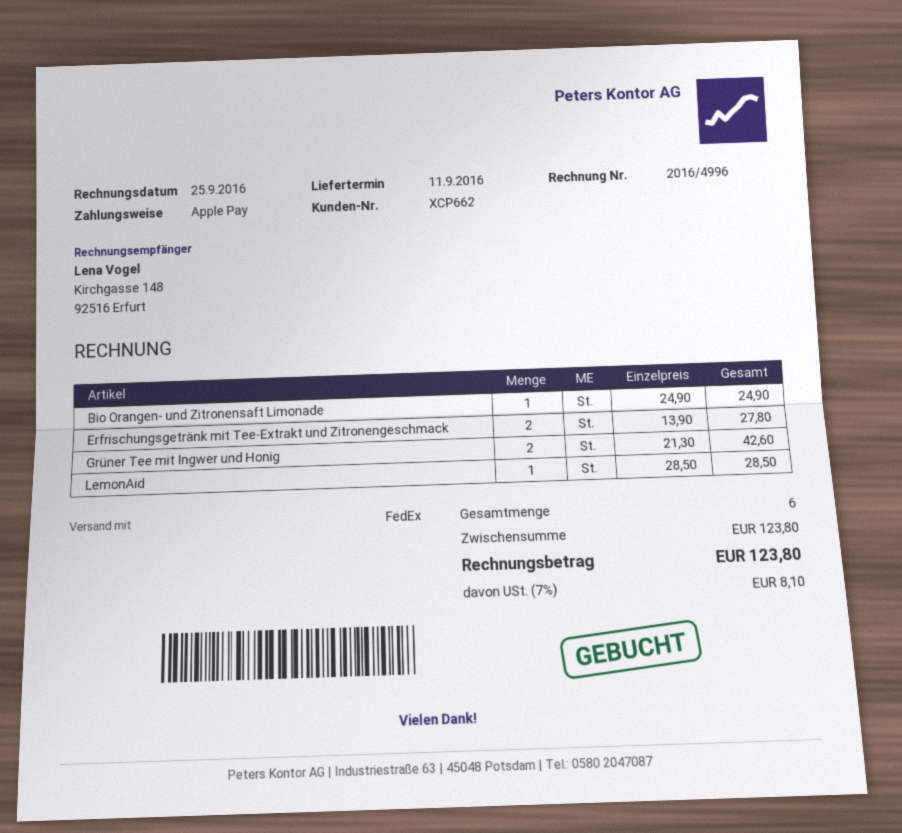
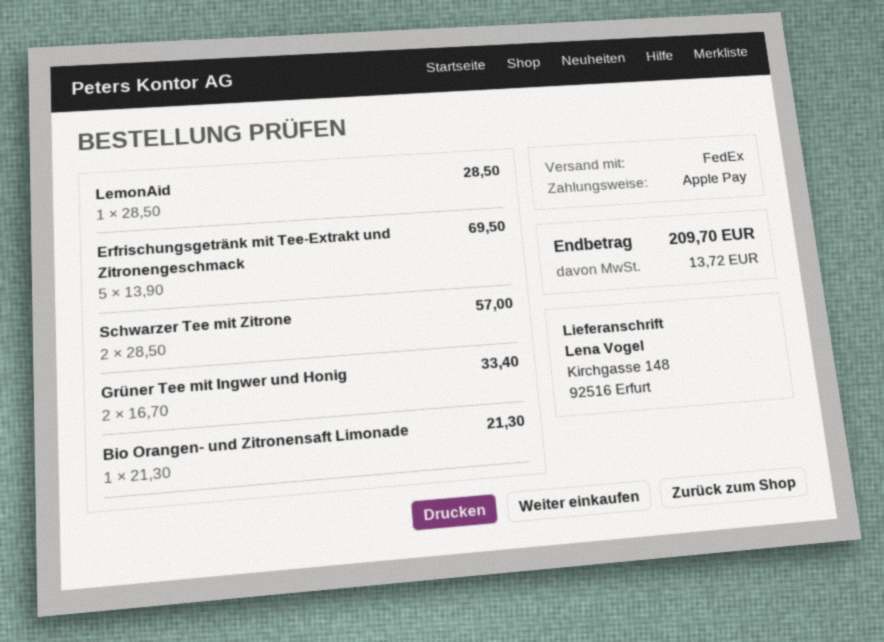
Bio Orangen- und Zitronensaft Limonade: 1 x 24.90 = 24.90 -> 1 x 21.30 = 21.30
Erfrischungsgetränk mit Tee-Extrakt und Zitronengeschmack: 2 x 13.90 = 27.80 -> 5 x 13.90 = 69.50
Grüner Tee mit Ingwer und Honig: 2 x 21.30 = 42.60 -> 2 x 16.70 = 33.40
Schwarzer Tee mit Zitrone: none -> 2 x 28.50 = 57.00
tax: 8.10 -> 13.72
total: 123.80 -> 209.70

